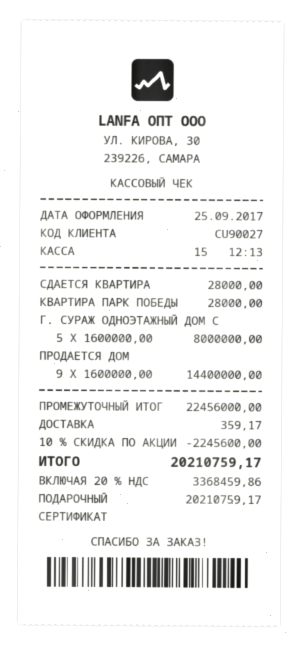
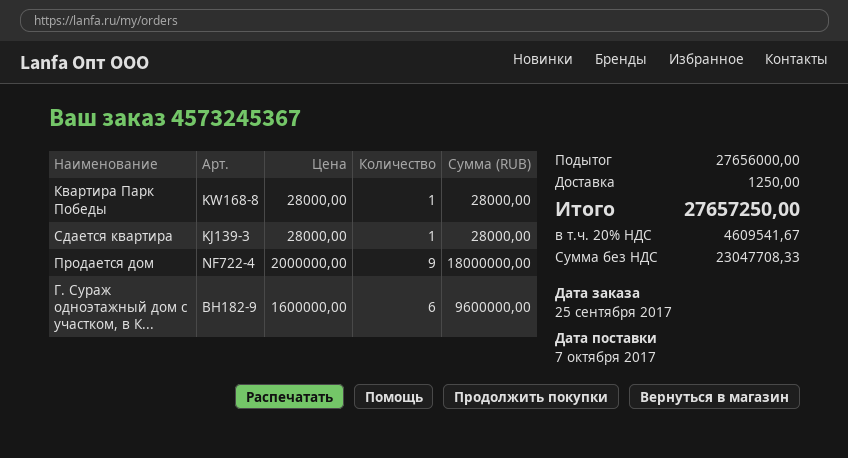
Г. СУРАЖ ОДНОЭТАЖНЫЙ ДОМ С: 5 x 1600000.00 = 8000000.00 -> 6 x 1600000.00 = 9600000.00
ПРОДАЕТСЯ ДОМ: 9 x 1600000.00 = 14400000.00 -> 9 x 2000000.00 = 18000000.00
subtotal: 22456000.00 -> 27656000.00
discount: 10% = 2245600.00 -> none
shipping: 359.17 -> 1250.00
tax: 20% = 3368459.86 -> 20% = 4609541.67
total: 20210759.17 -> 27657250.00

